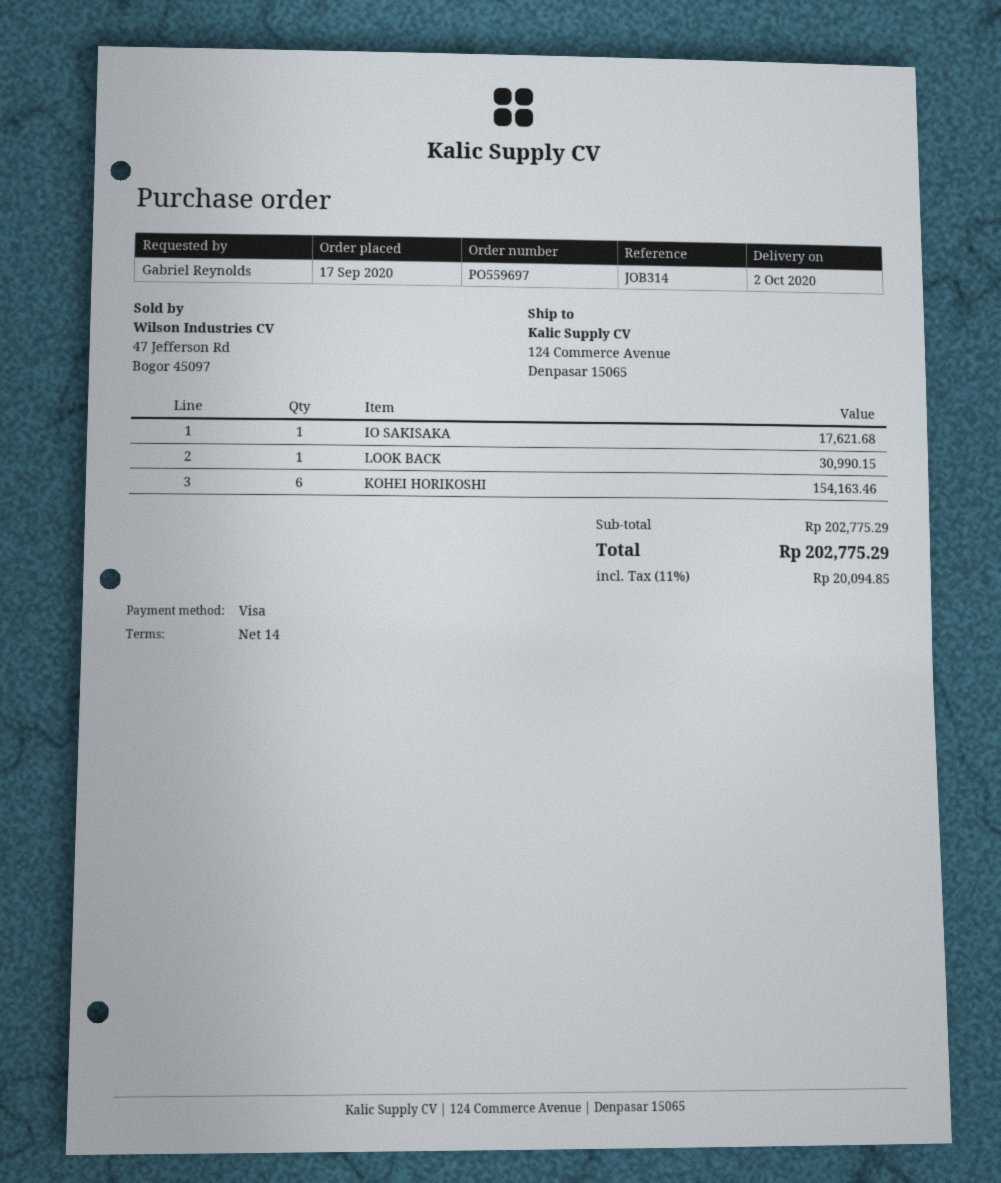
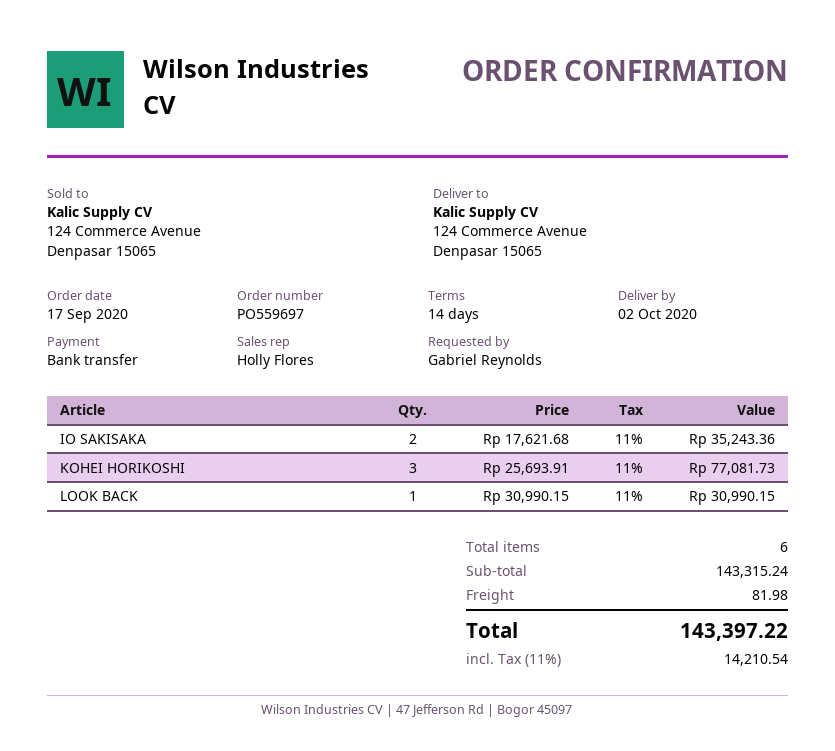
payment method: Visa -> bank transfer
IO SAKISAKA: 1 for 17621.68 -> 2 for 35243.36
KOHEI HORIKOSHI: 6 for 154163.46 -> 3 for 77081.73
subtotal: 202775.29 -> 143315.24
shipping: none -> 81.98
tax: 11% = 20094.85 -> 11% = 14210.54
total: 202775.29 -> 143397.22

